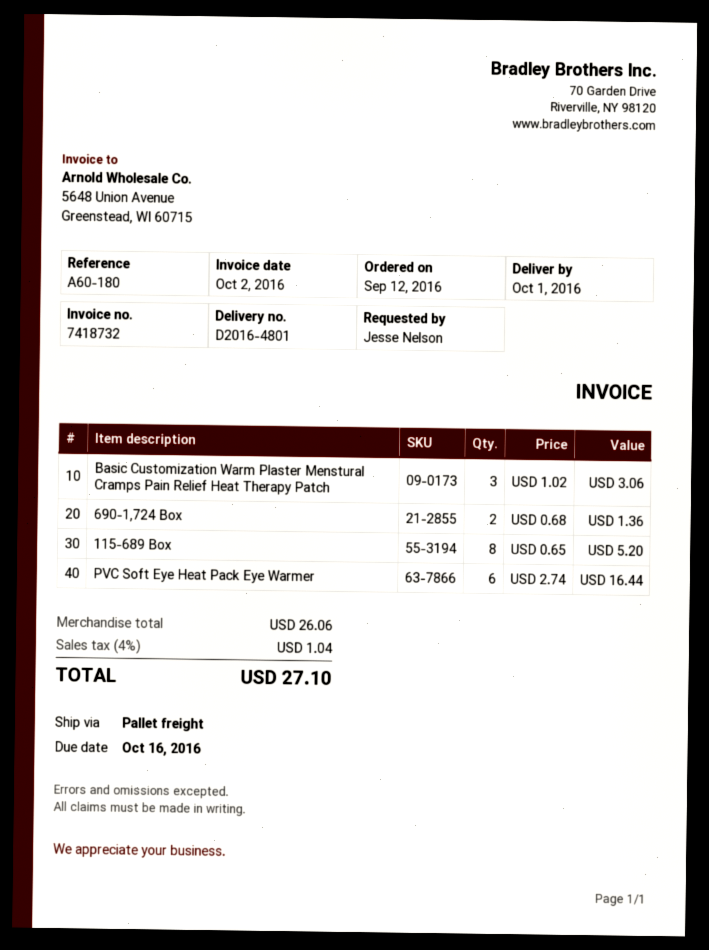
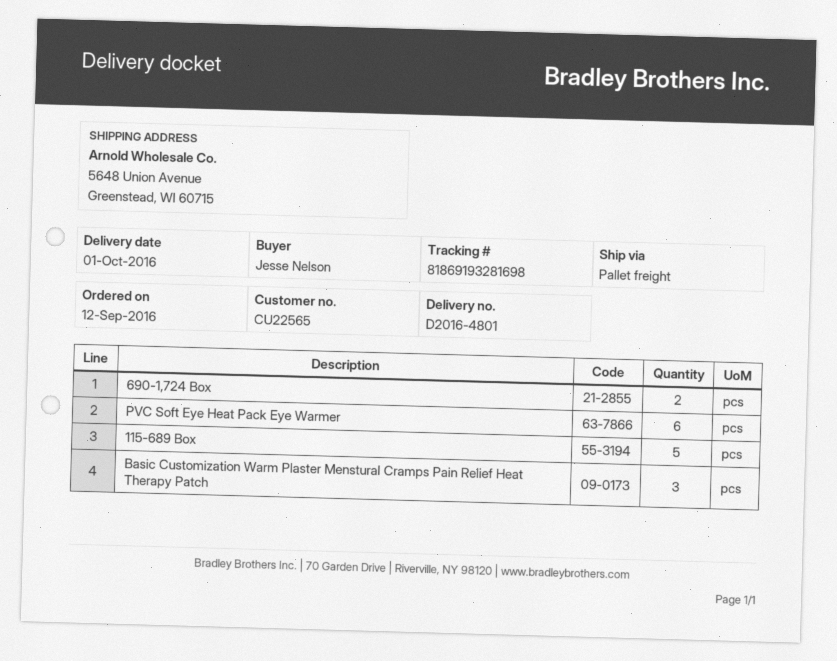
115-689 Box: 8 -> 5

